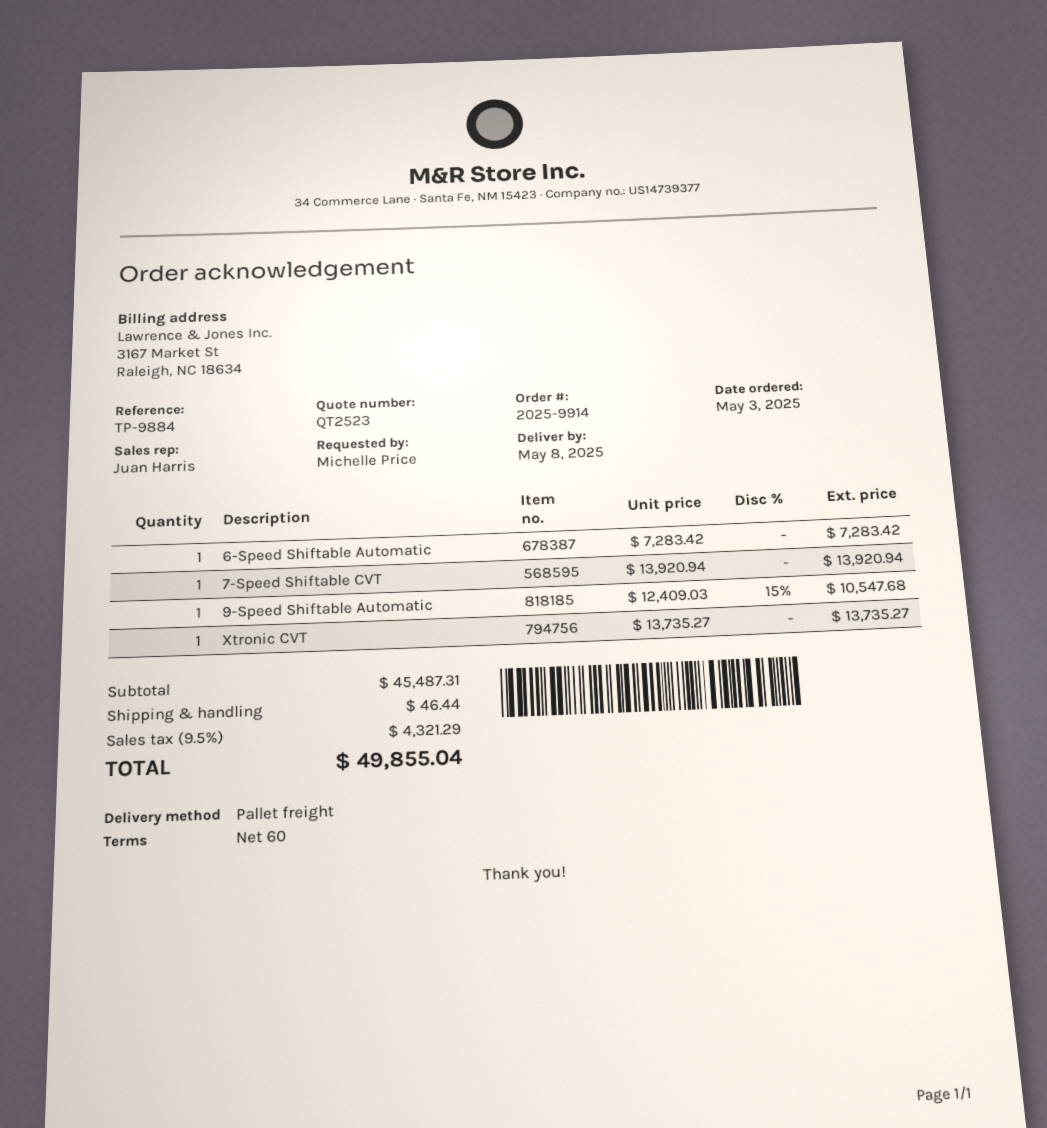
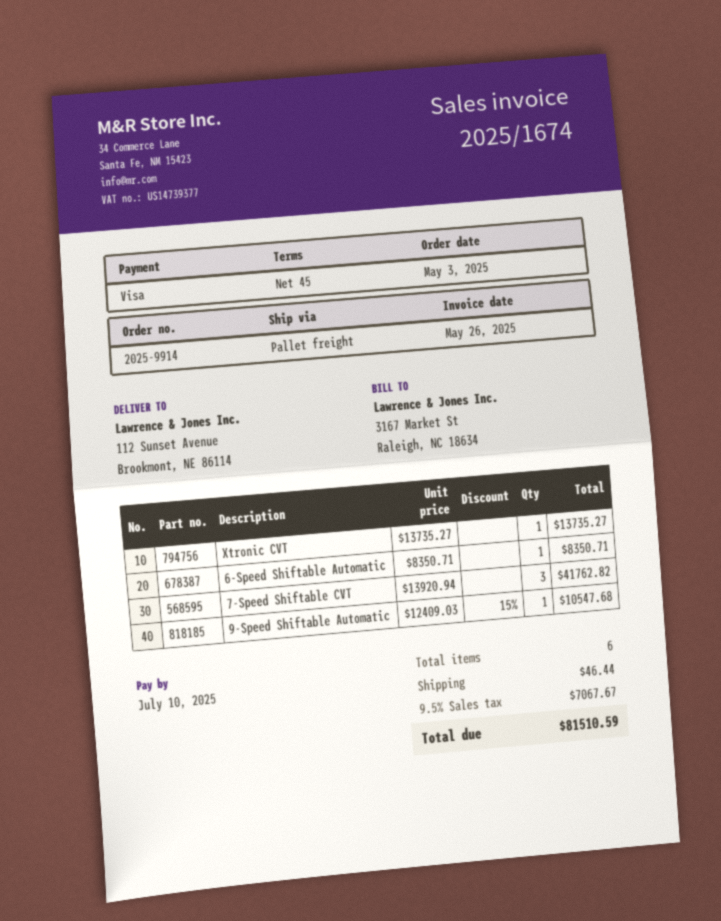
payment terms: 60 days -> 45 days
6-Speed Shiftable Automatic: 1 x 7283.42 = 7283.42 -> 1 x 8350.71 = 8350.71
7-Speed Shiftable CVT: 1 x 13920.94 = 13920.94 -> 3 x 13920.94 = 41762.82
tax: 9.5% = 4321.29 -> 9.5% = 7067.67
total: 49855.04 -> 81510.59

